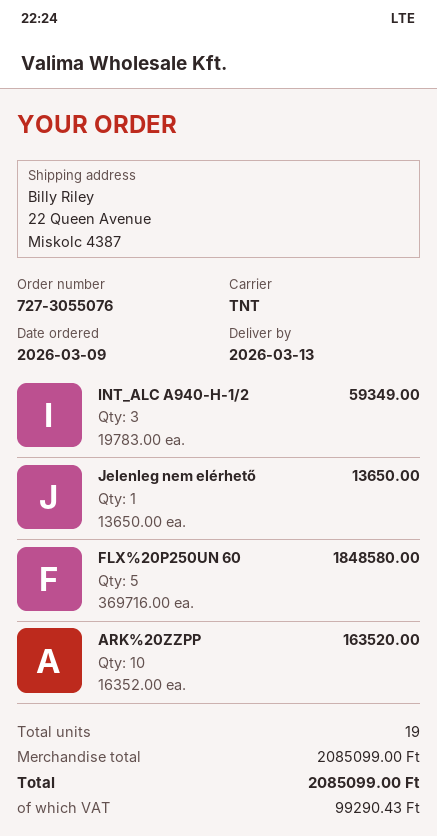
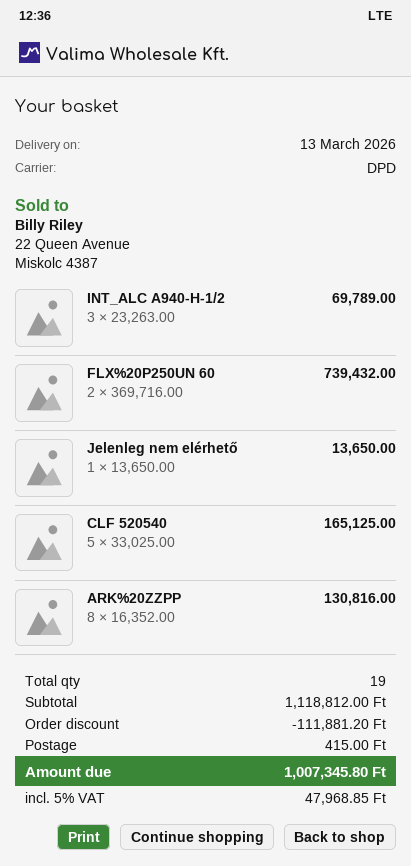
shipping method: TNT -> DPD
INT_ALC A940-H-1/2: 3 x 19783.00 = 59349.00 -> 3 x 23263.00 = 69789.00
FLX%20P250UN 60: 5 x 369716.00 = 1848580.00 -> 2 x 369716.00 = 739432.00
ARK%20ZZPP: 10 x 16352.00 = 163520.00 -> 8 x 16352.00 = 130816.00
CLF 520540: none -> 5 x 33025.00 = 165125.00
subtotal: 2085099.00 -> 1118812.00
discount: none -> 111881.20
shipping: none -> 415.00
tax: 99290.43 -> 47968.85
total: 2085099.00 -> 1007345.80

